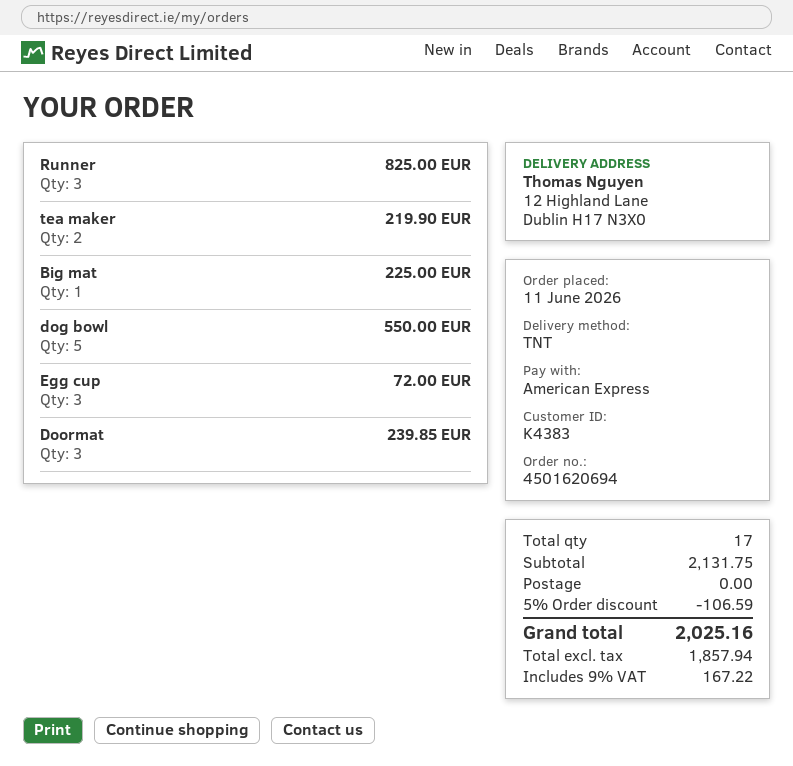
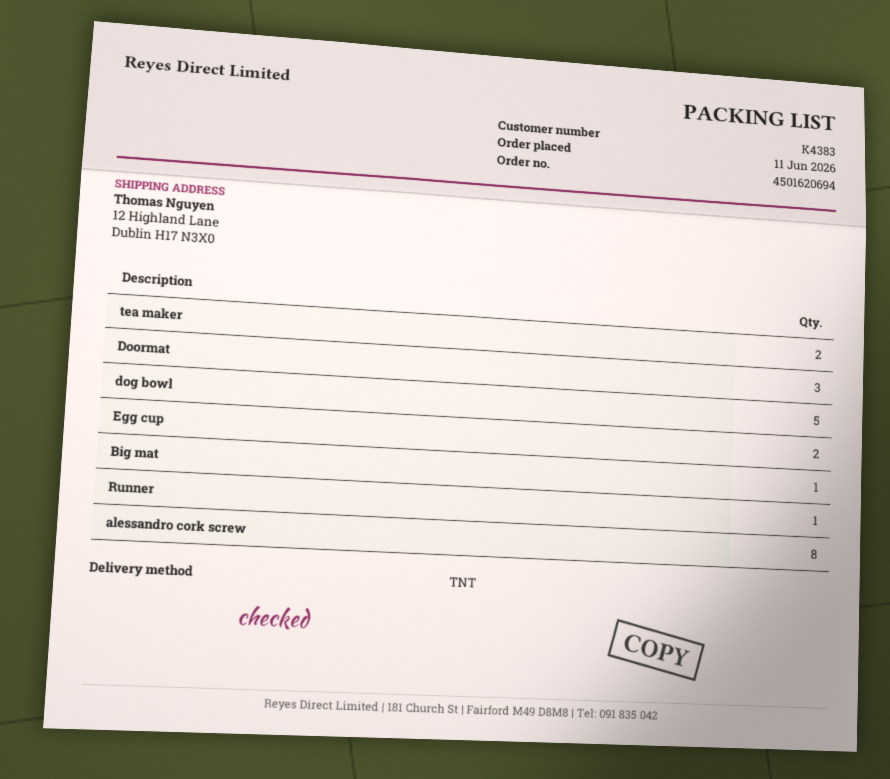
Runner: 3 -> 1
Egg cup: 3 -> 2
alessandro cork screw: none -> 8

